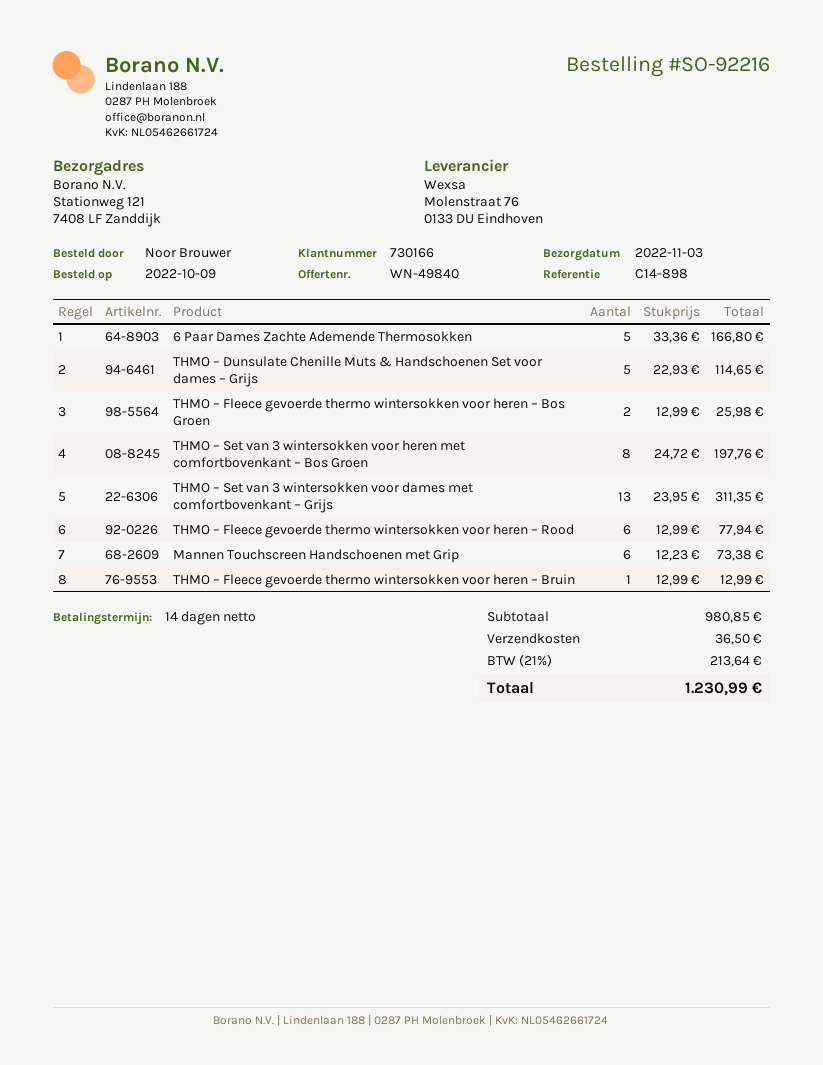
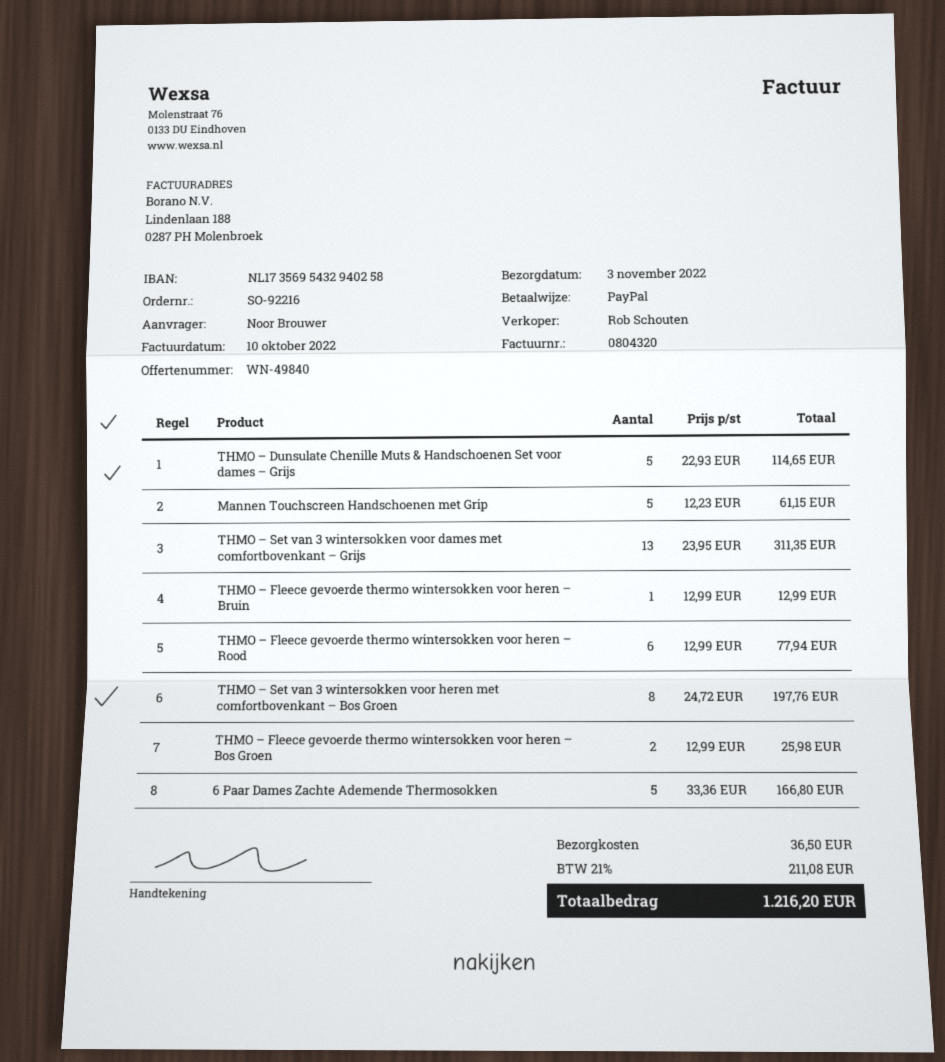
Mannen Touchscreen Handschoenen met Grip: 6 x 12.23 = 73.38 -> 5 x 12.23 = 61.15
tax: 21% = 213.64 -> 21% = 211.08
total: 1230.99 -> 1216.20

